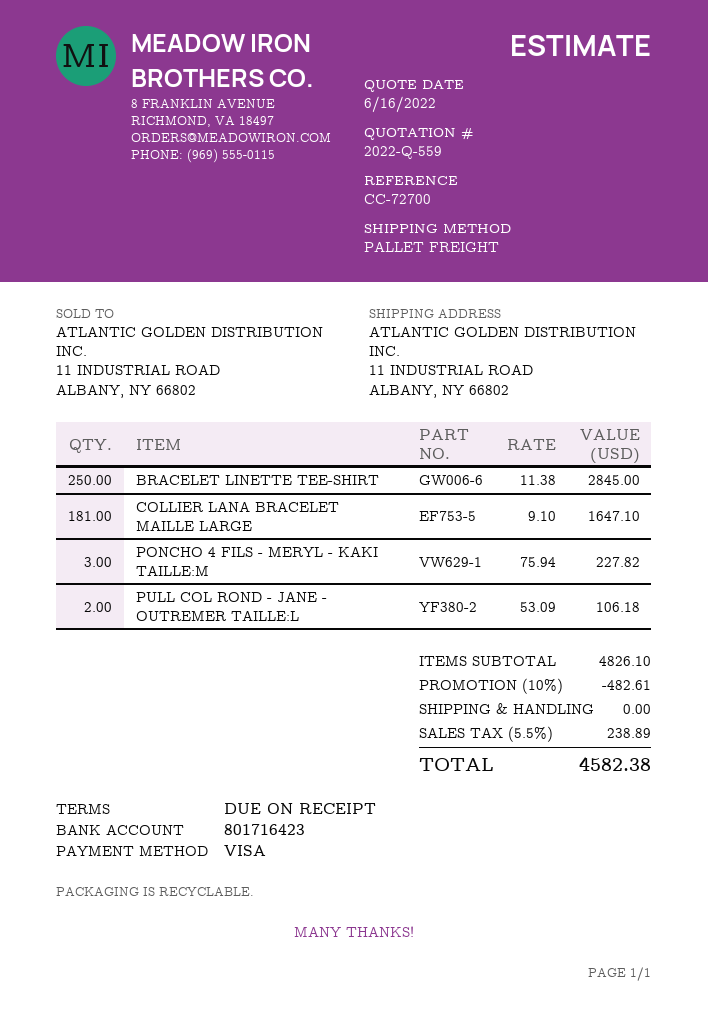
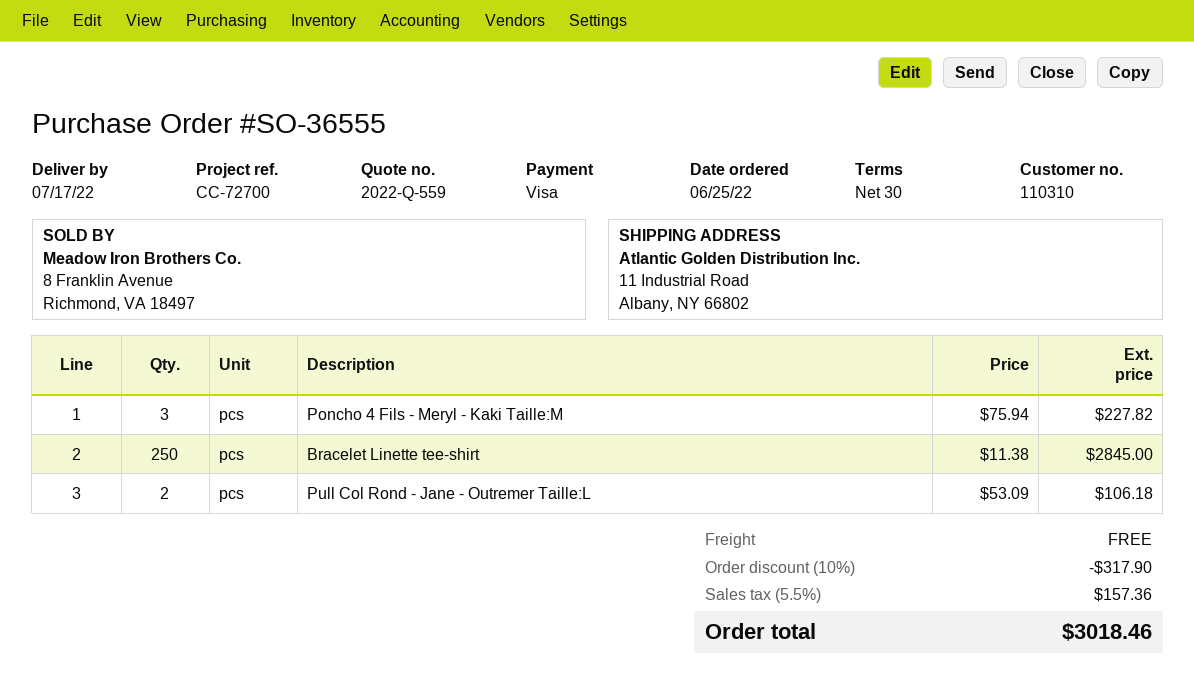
payment terms: on receipt -> 30 days
COLLIER LANA BRACELET MAILLE LARGE: 181 x 9.10 = 1647.10 -> none
discount: 10% = 482.61 -> 10% = 317.90
tax: 5.5% = 238.89 -> 5.5% = 157.36
total: 4582.38 -> 3018.46

